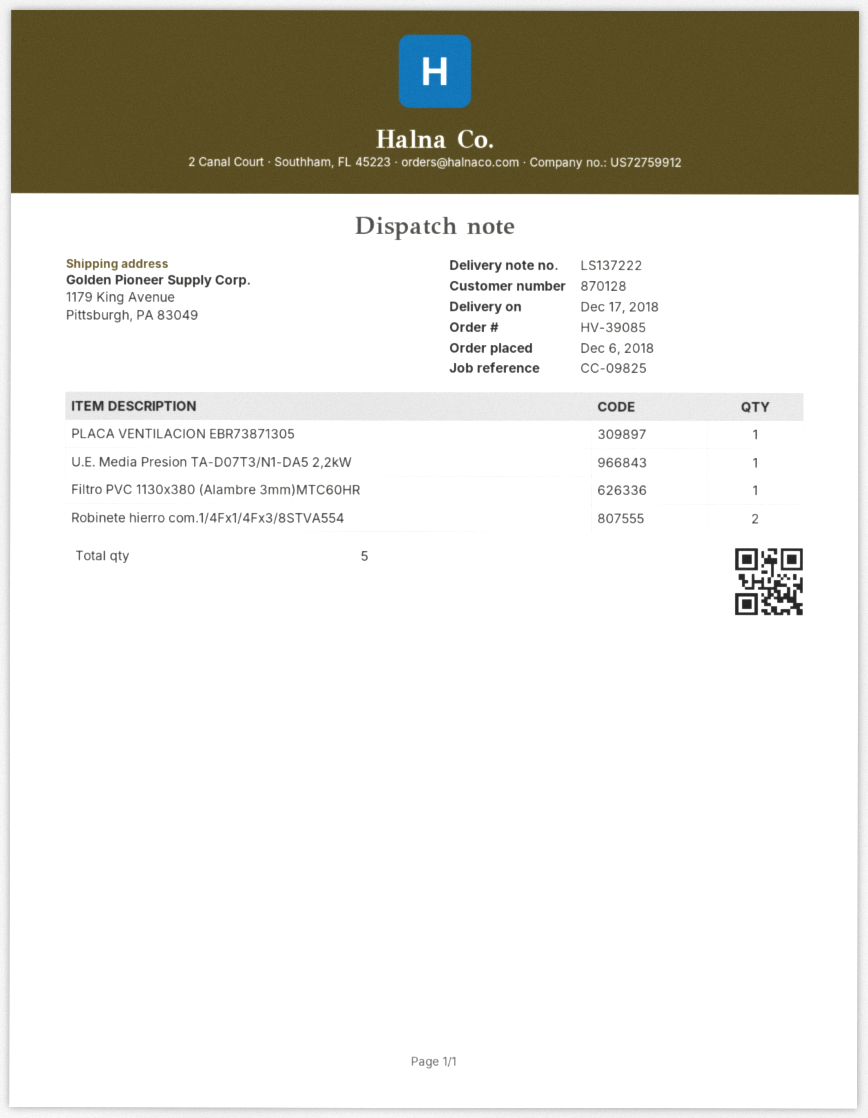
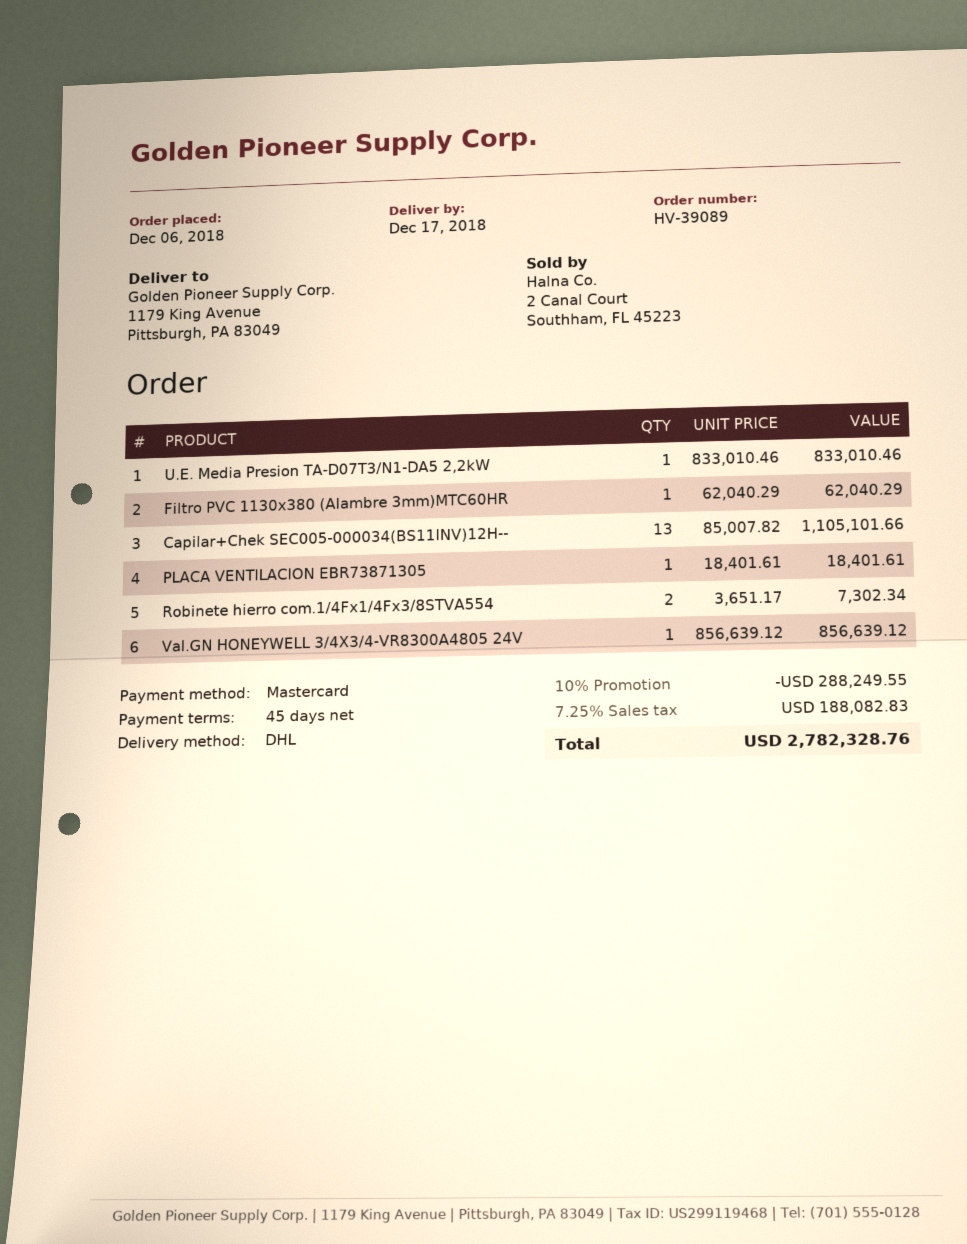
order number: HV-39085 -> HV-39089
Capilar+Chek SEC005-000034(BS11INV)12H--: none -> 13
Val.GN HONEYWELL 3/4X3/4-VR8300A4805 24V: none -> 1

